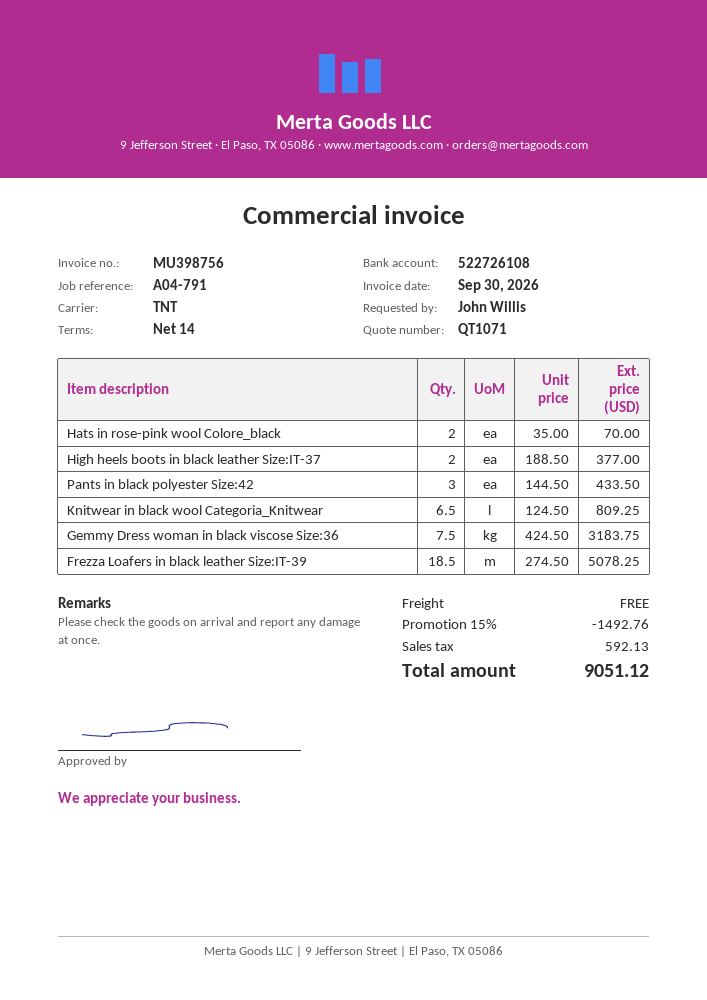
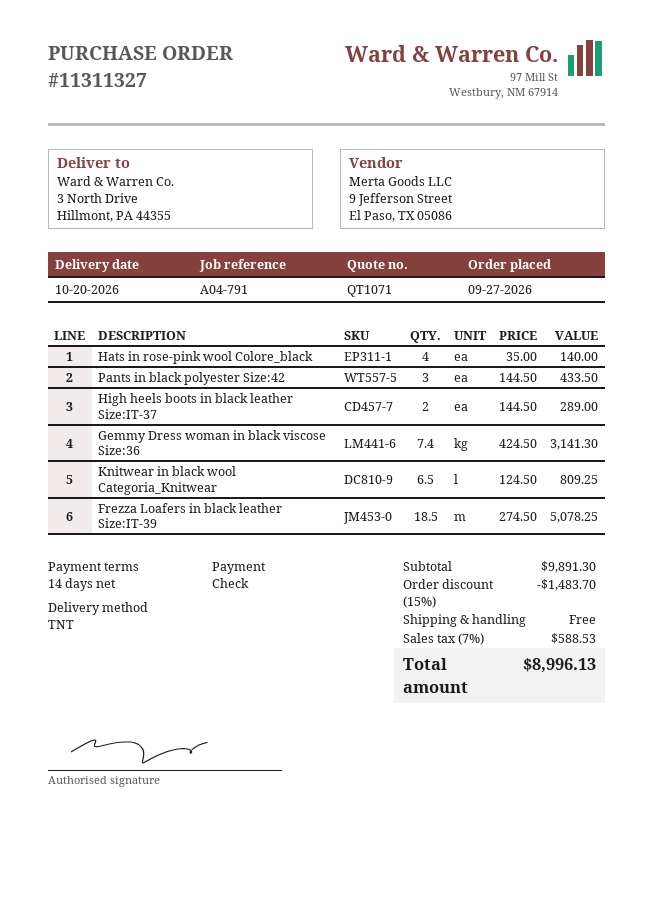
Hats in rose-pink wool Colore_black: 2 x 35.00 = 70.00 -> 4 x 35.00 = 140.00
High heels boots in black leather Size:IT-37: 2 x 188.50 = 377.00 -> 2 x 144.50 = 289.00
Gemmy Dress woman in black viscose Size:36: 7.5 x 424.50 = 3183.75 -> 7.4 x 424.50 = 3141.30
discount: 15% = 1492.76 -> 15% = 1483.70
tax: 592.13 -> 588.53
total: 9051.12 -> 8996.13

